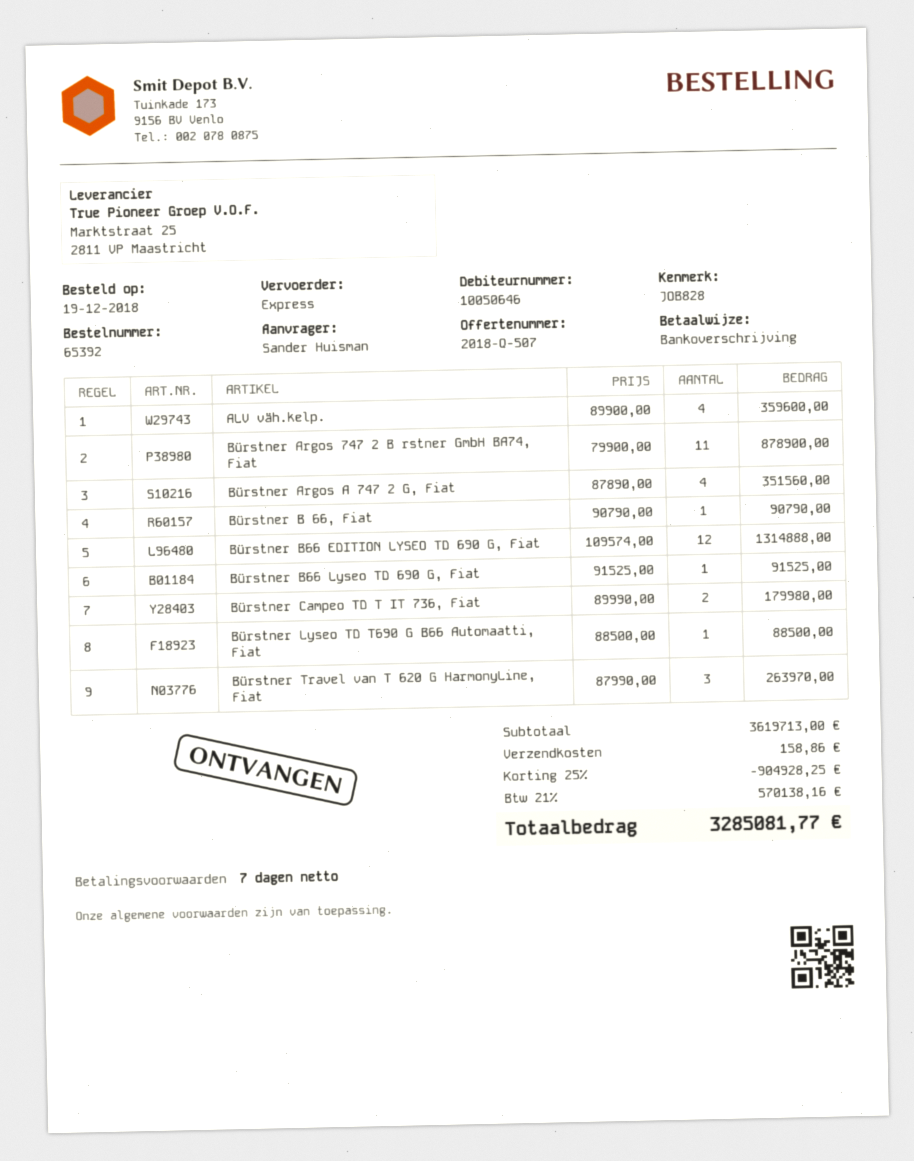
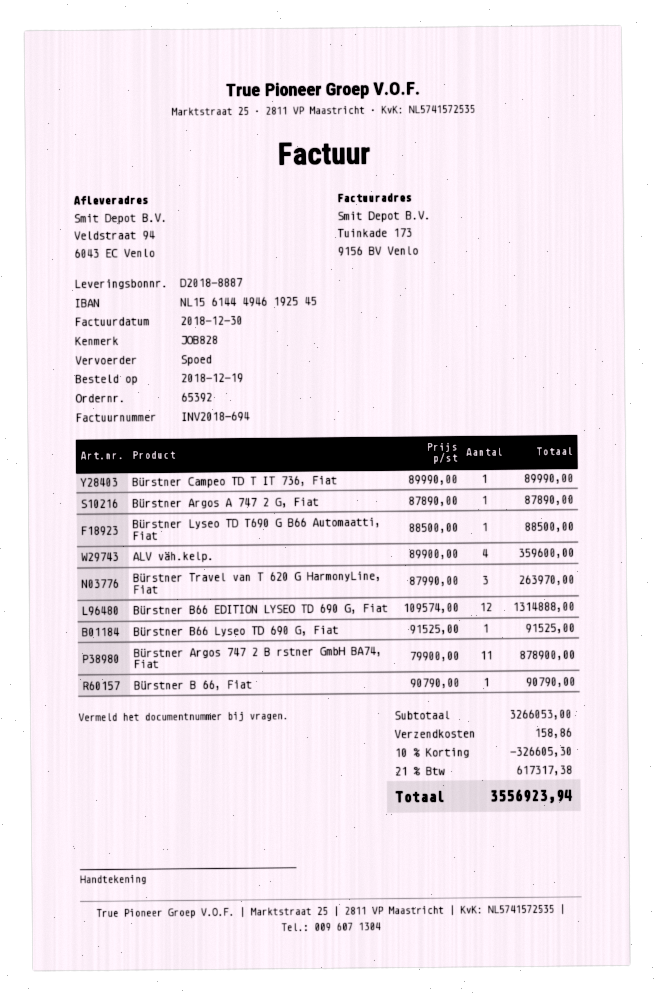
Bürstner Argos A 747 2 G, Fiat: 4 x 87890.00 = 351560.00 -> 1 x 87890.00 = 87890.00
Bürstner Campeo TD T IT 736, Fiat: 2 x 89990.00 = 179980.00 -> 1 x 89990.00 = 89990.00
subtotal: 3619713.00 -> 3266053.00
discount: 25% = 904928.25 -> 10% = 326605.30
tax: 21% = 570138.16 -> 21% = 617317.38
total: 3285081.77 -> 3556923.94

